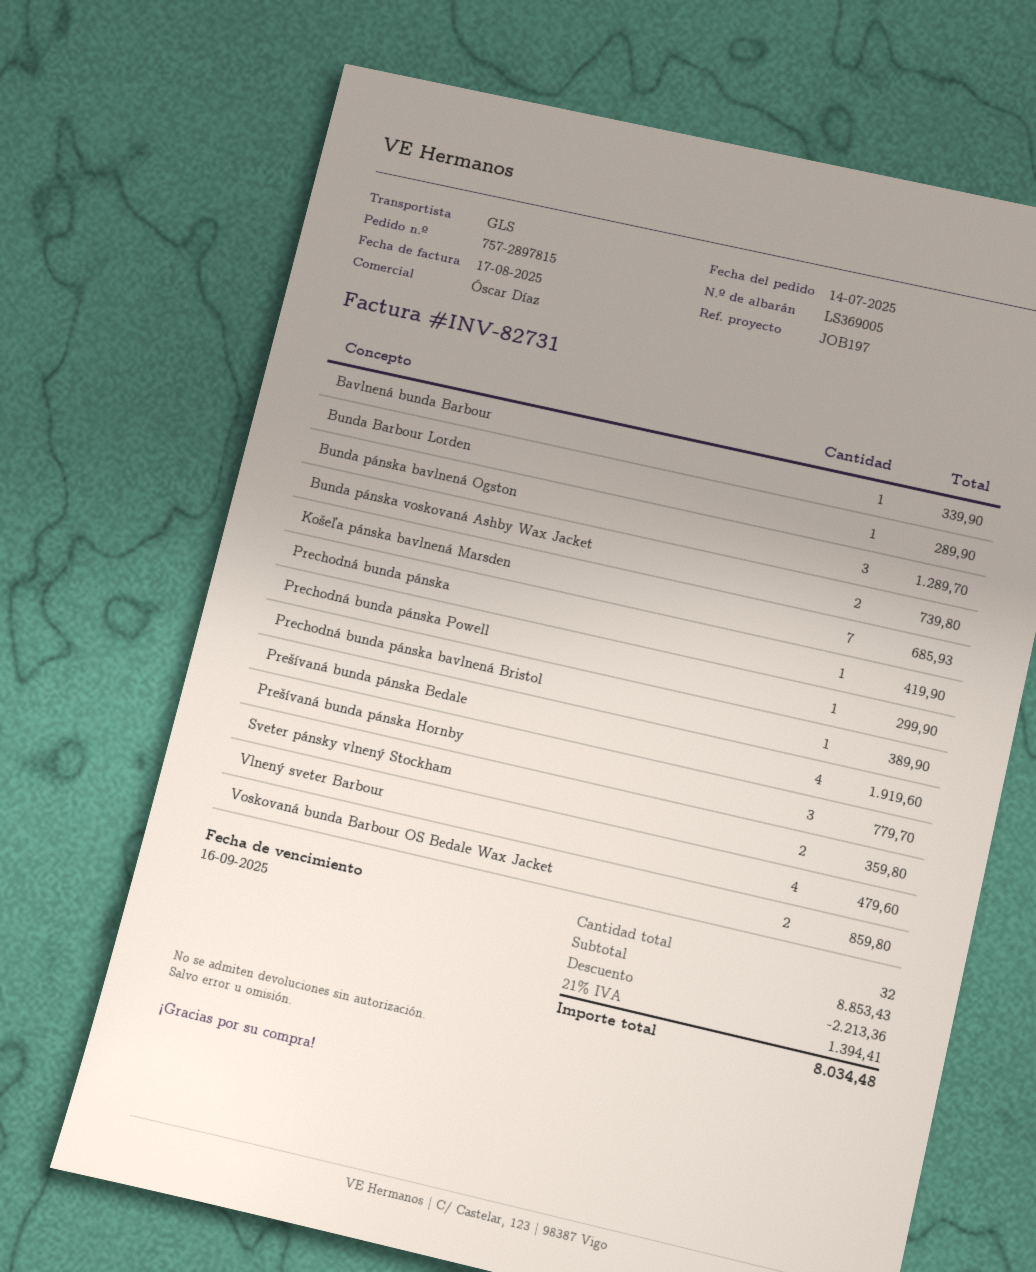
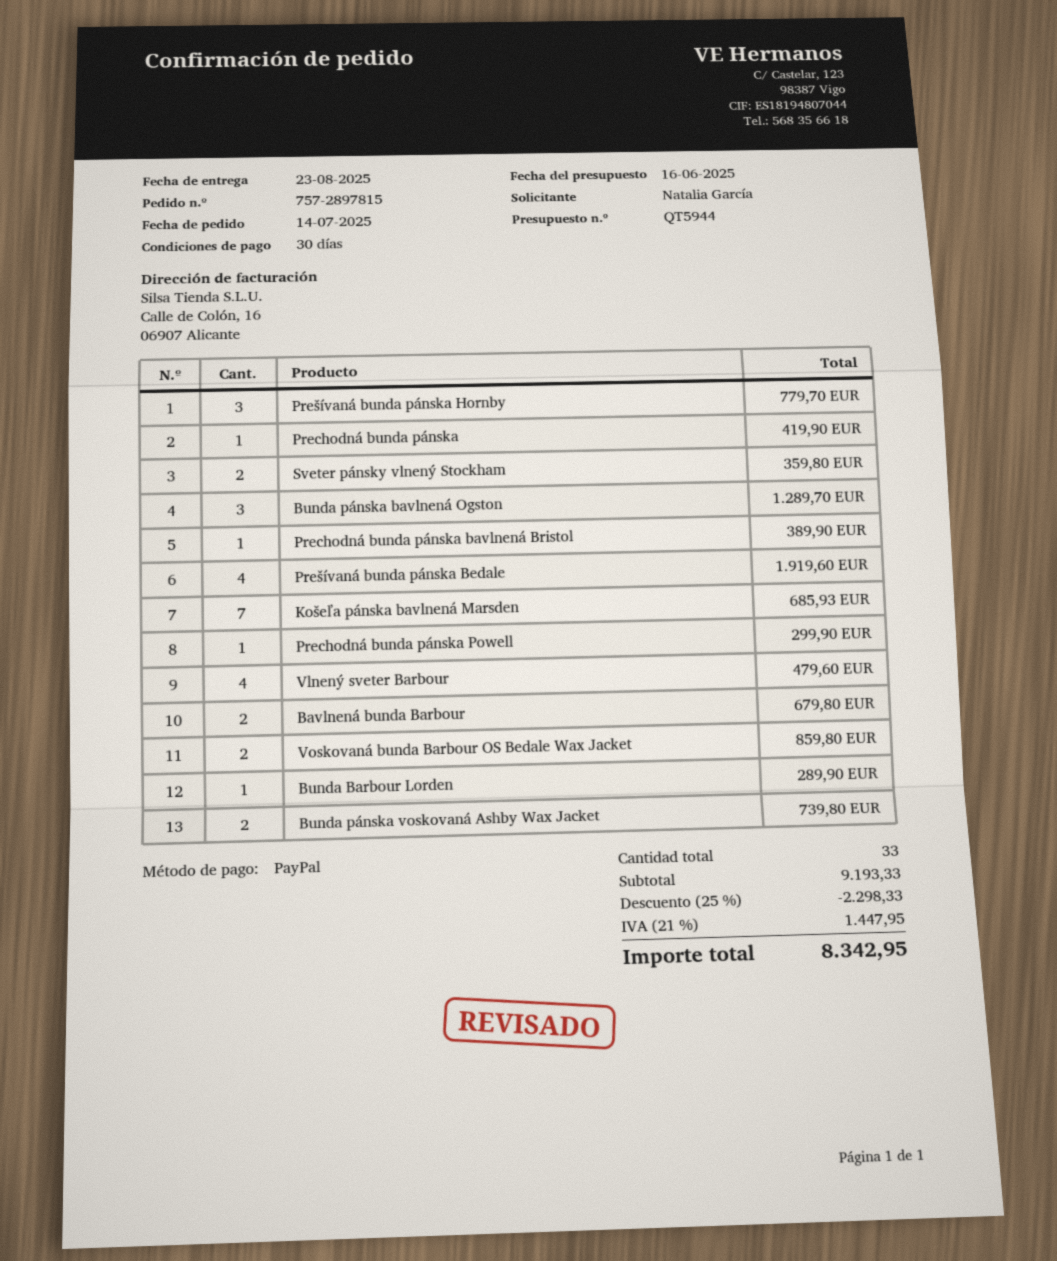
Bavlnená bunda Barbour: 1 for 339.90 -> 2 for 679.80
total quantity: 32 -> 33
subtotal: 8853.43 -> 9193.33
discount: 2213.36 -> 2298.33
tax: 21% = 1394.41 -> 21% = 1447.95
total: 8034.48 -> 8342.95

